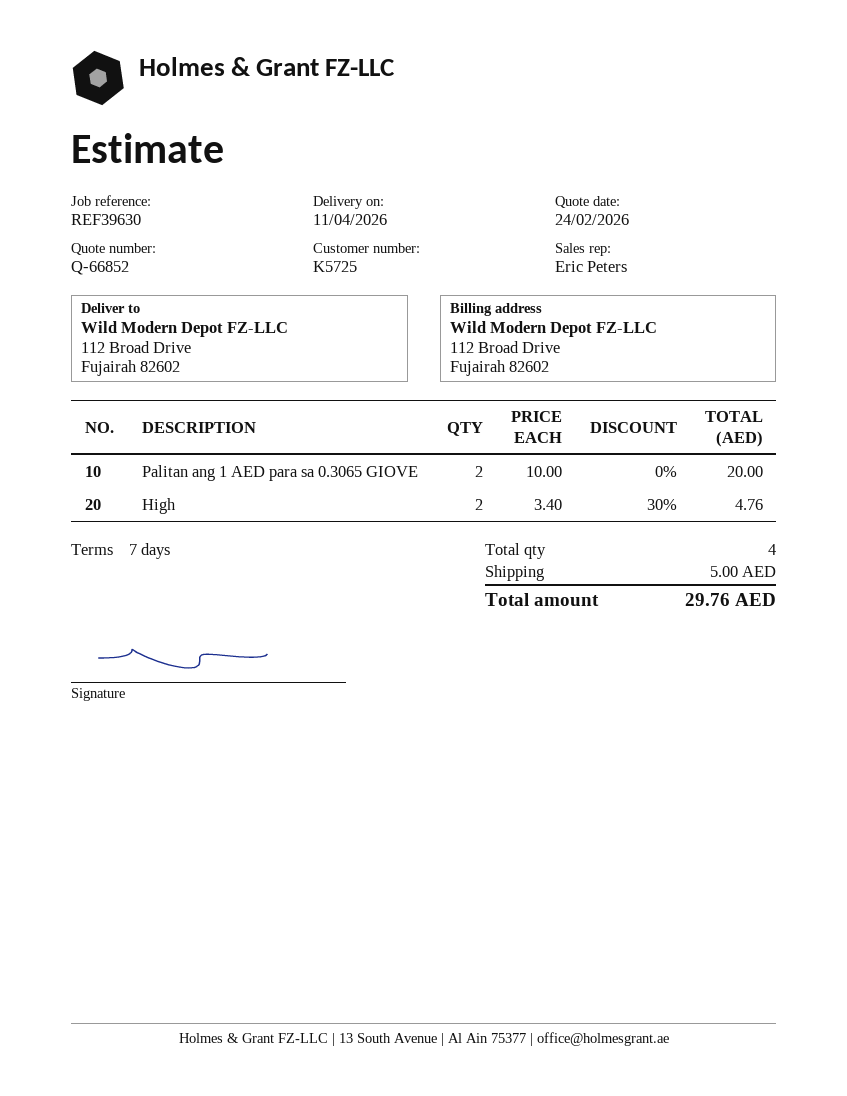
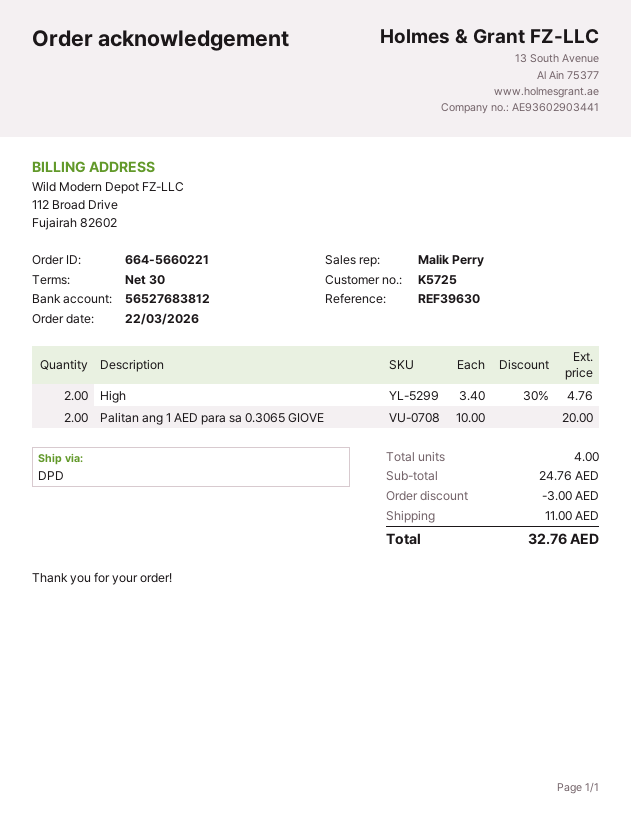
payment terms: 7 days -> 30 days
sales rep: Eric Peters -> Malik Perry
discount: none -> 3.00
shipping: 5.00 -> 11.00
total: 29.76 -> 32.76

